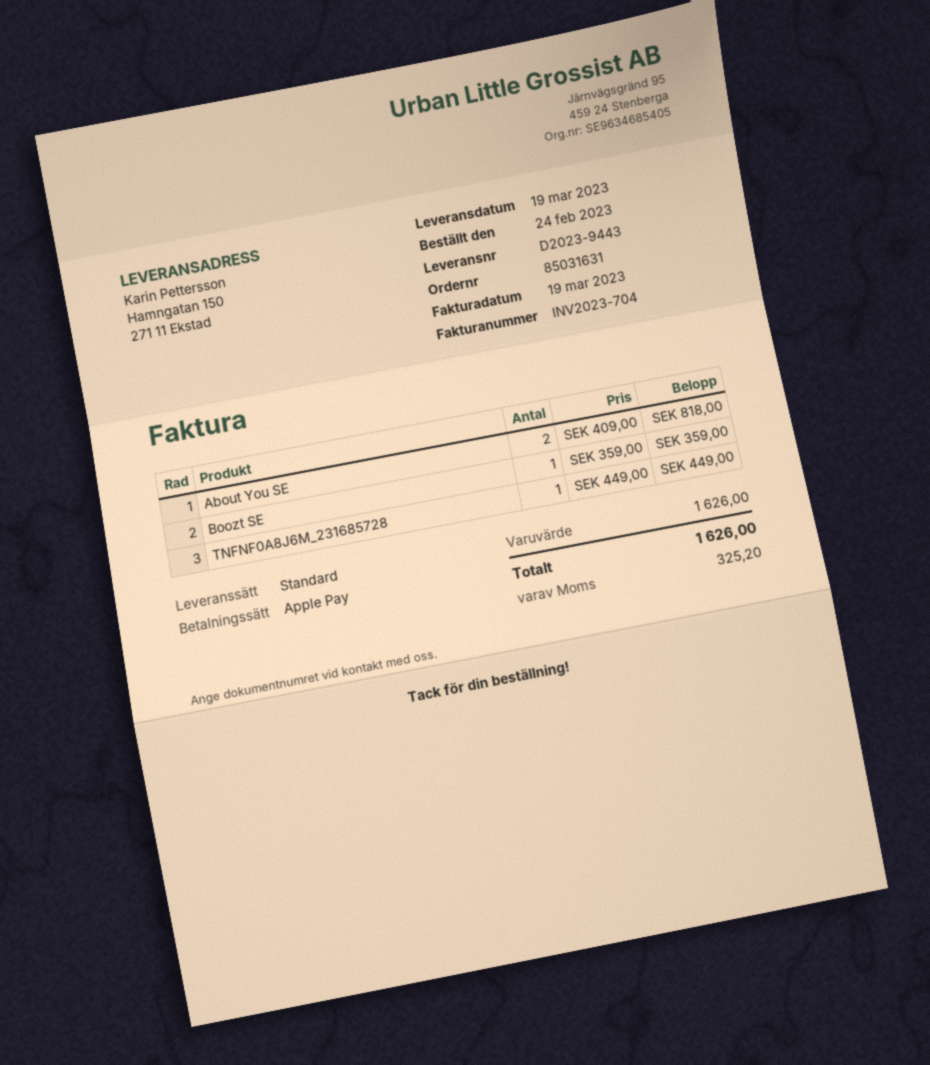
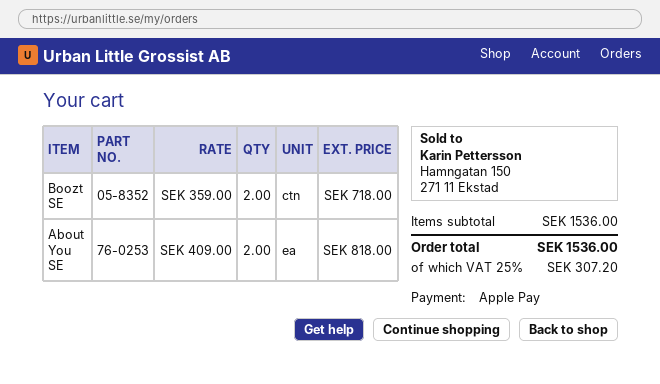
Boozt SE: 1 x 359.00 = 359.00 -> 2 x 359.00 = 718.00
TNFNF0A8J6M_231685728: 1 x 449.00 = 449.00 -> none
subtotal: 1626.00 -> 1536.00
tax: 325.20 -> 307.20
total: 1626.00 -> 1536.00

